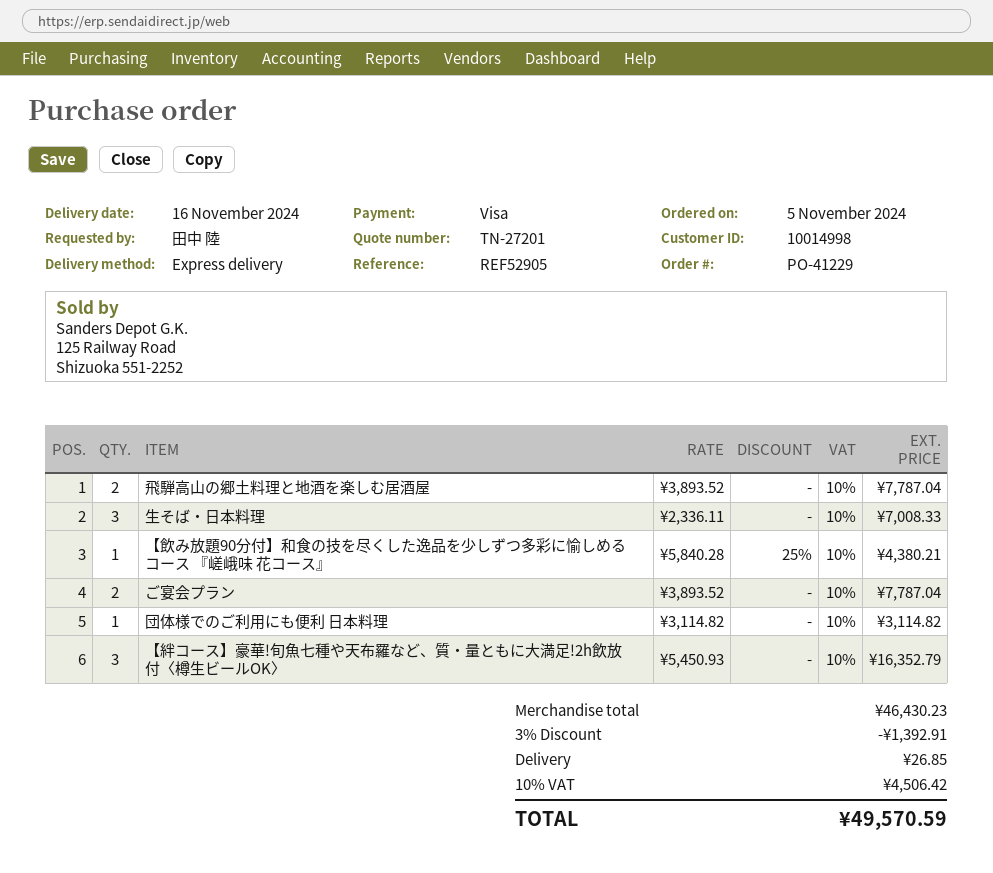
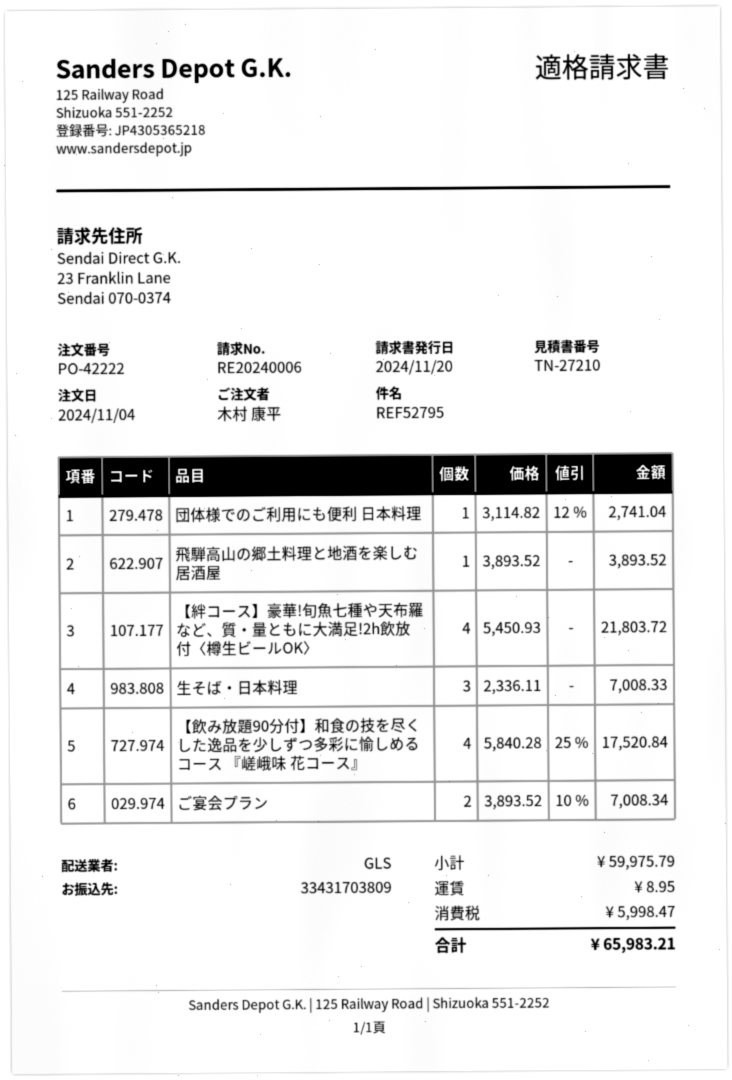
quote number: TN-27201 -> TN-27210
order number: PO-41229 -> PO-42222
order date: 2024-11-05 -> 2024-11-04
reference: REF52905 -> REF52795
ordered by: 田中 陸 -> 木村 康平
shipping method: express -> GLS
飛騨高山の郷土料理と地酒を楽しむ居酒屋: 2 x 3893.52 = 7787.04 -> 1 x 3893.52 = 3893.52
【飲み放題90分付】和食の技を尽くした逸品を少しずつ多彩に愉しめるコース 『嵯峨味 花コース』: 1 x 5840.28 - 25% = 4380.21 -> 4 x 5840.28 - 25% = 17520.84
ご宴会プラン: 2 x 3893.52 = 7787.04 -> 2 x 3893.52 - 10% = 7008.34
団体様でのご利用にも便利 日本料理: 1 x 3114.82 = 3114.82 -> 1 x 3114.82 - 12% = 2741.04
【絆コース】豪華!旬魚七種や天布羅など、質・量ともに大満足!2h飲放付〈樽生ビールOK〉: 3 x 5450.93 = 16352.79 -> 4 x 5450.93 = 21803.72
subtotal: 46430.23 -> 59975.79
discount: 3% = 1392.91 -> none
shipping: 26.85 -> 8.95
tax: 4506.42 -> 5998.47
total: 49570.59 -> 65983.21

